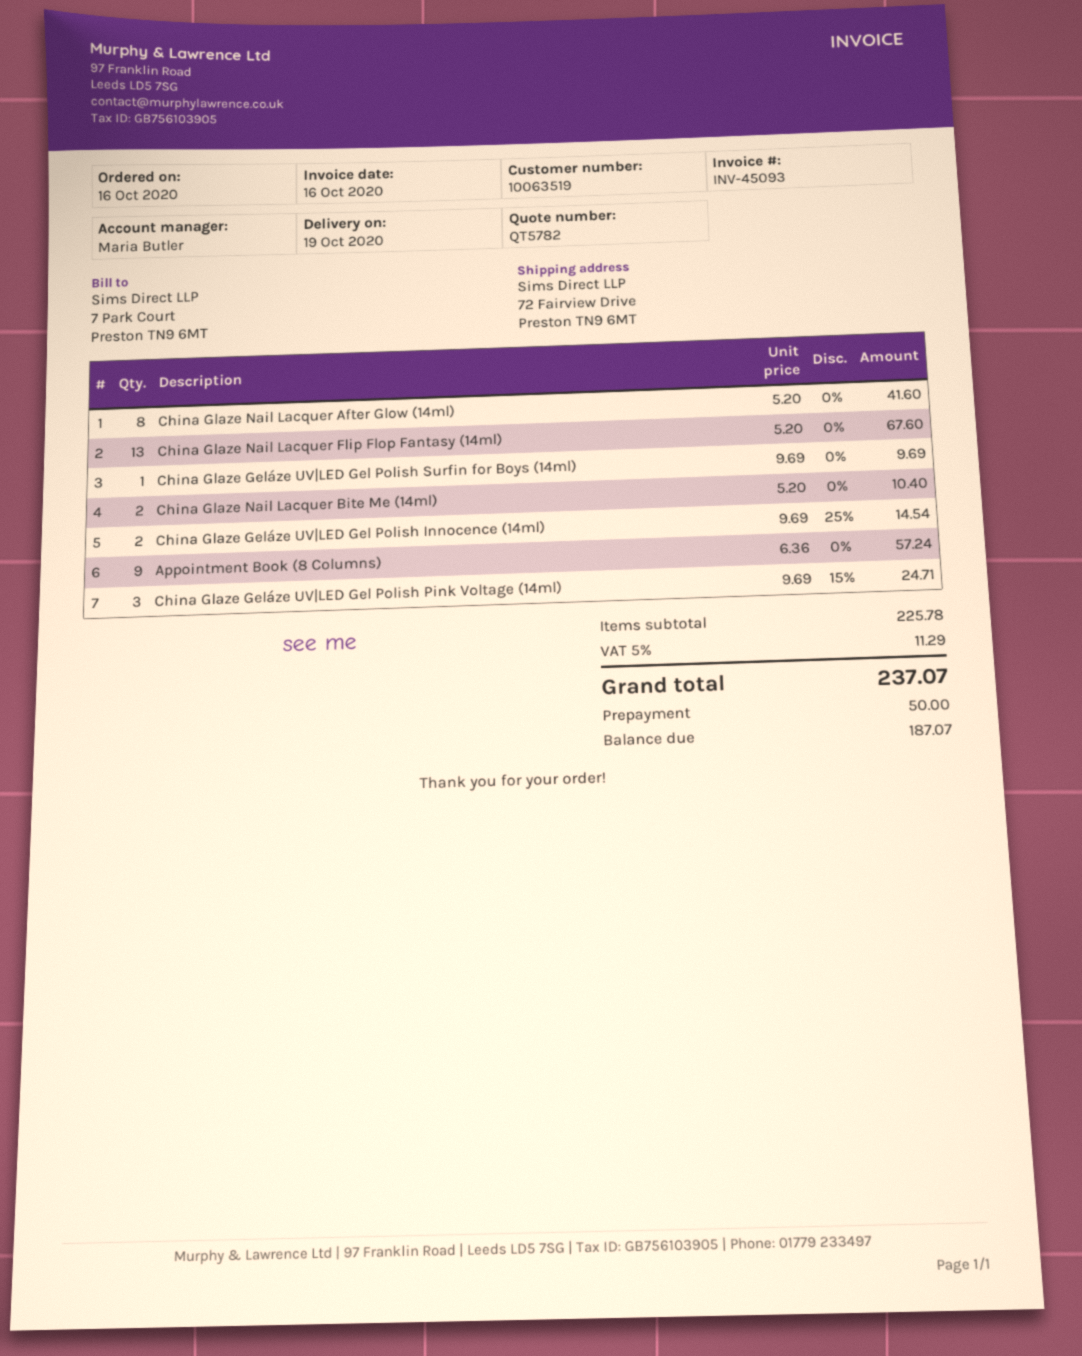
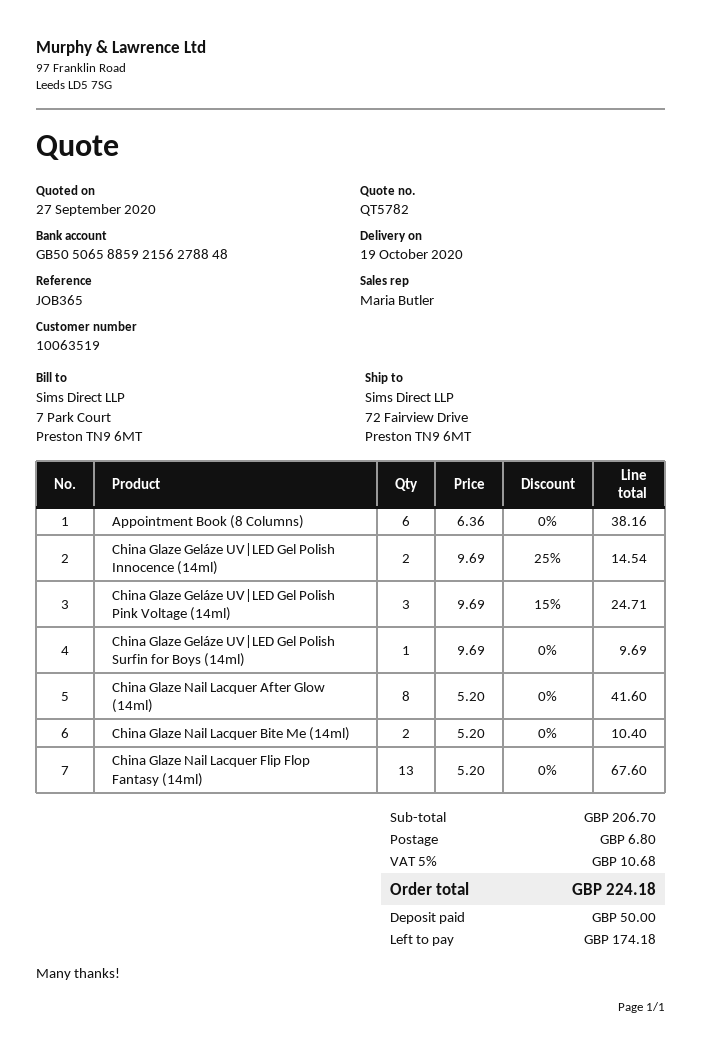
Appointment Book (8 Columns): 9 x 6.36 = 57.24 -> 6 x 6.36 = 38.16
subtotal: 225.78 -> 206.70
shipping: none -> 6.80
tax: 5% = 11.29 -> 5% = 10.68
total: 237.07 -> 224.18
balance: 187.07 -> 174.18

